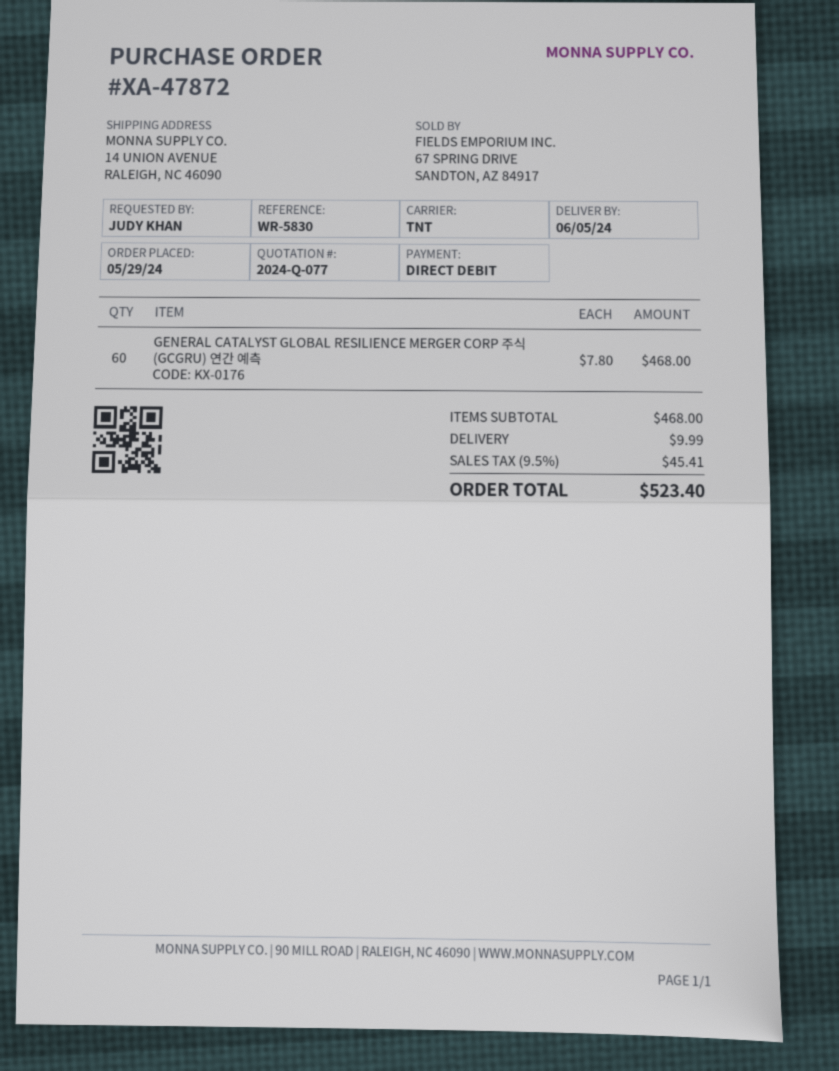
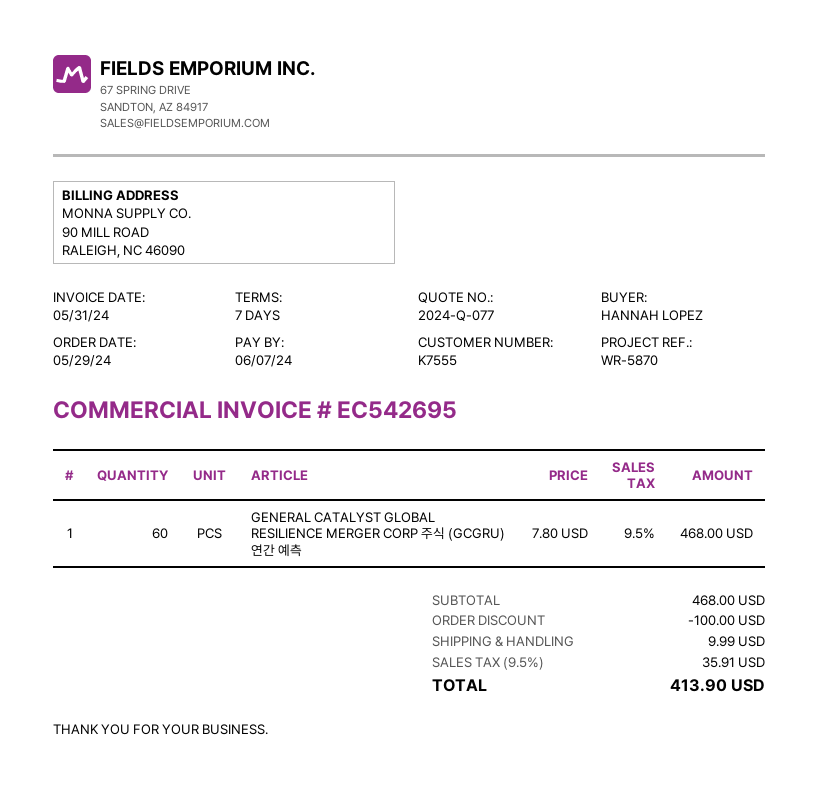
reference: WR-5830 -> WR-5870
ordered by: JUDY KHAN -> HANNAH LOPEZ
discount: none -> 100.00
tax: 9.5% = 45.41 -> 9.5% = 35.91
total: 523.40 -> 413.90

